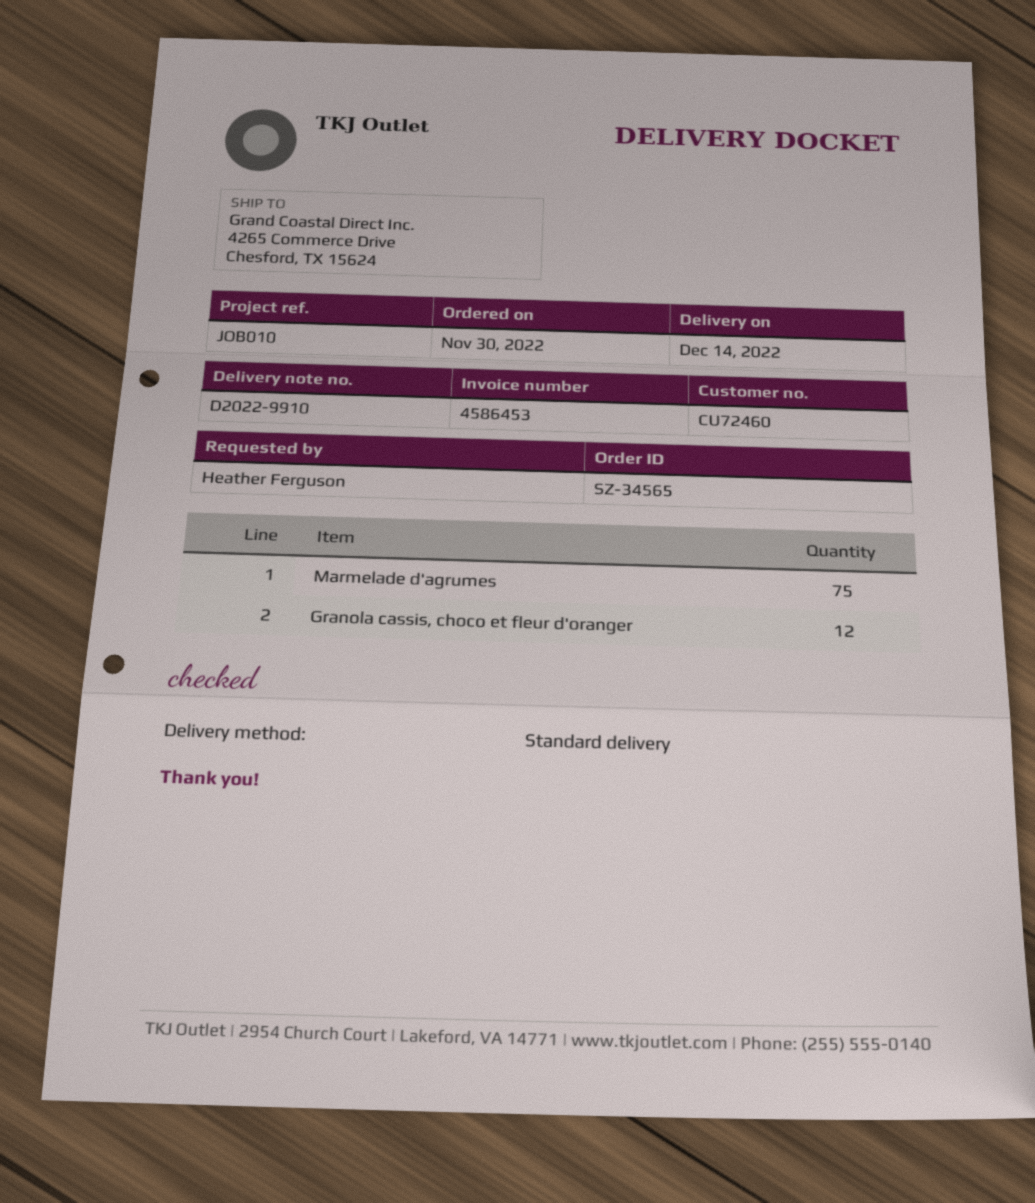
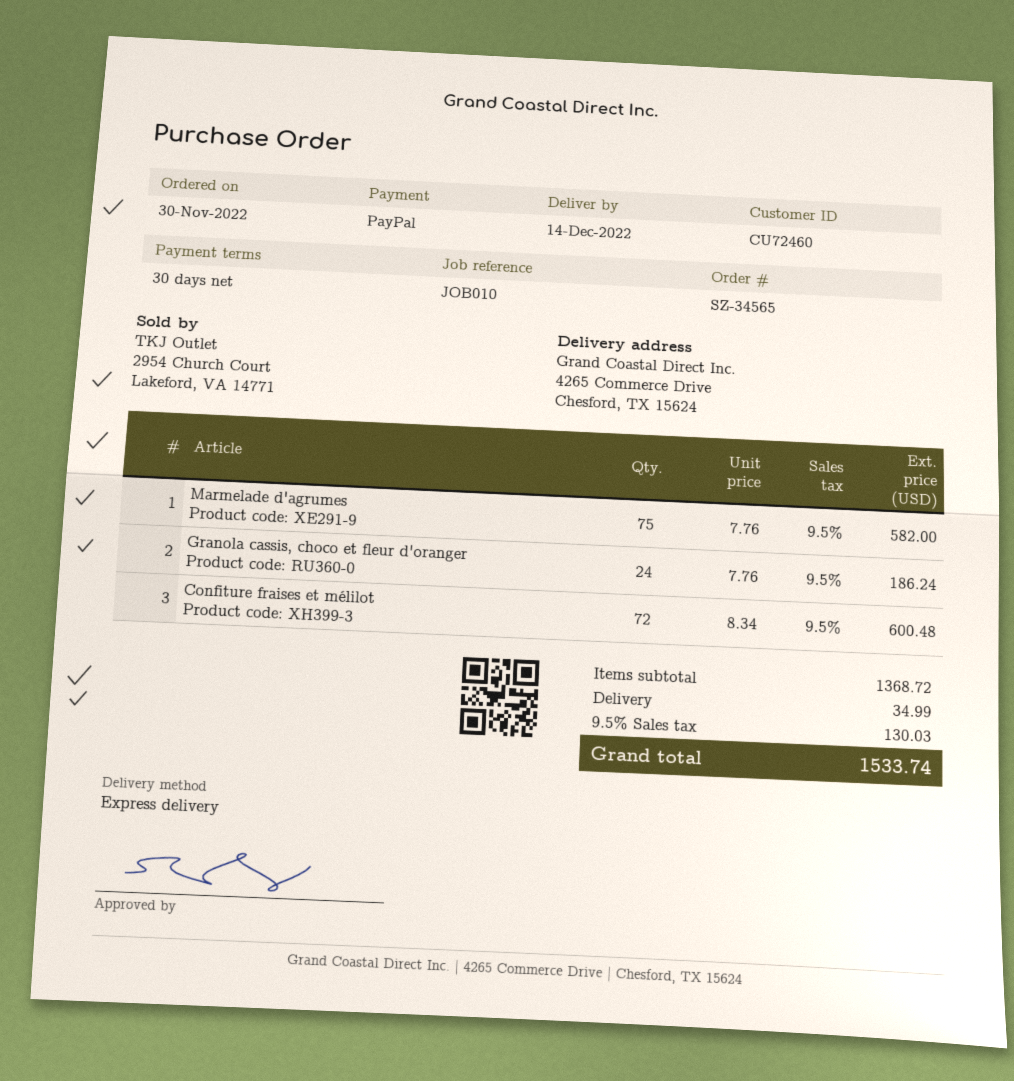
shipping method: standard -> express
Granola cassis, choco et fleur d'oranger: 12 -> 24
Confiture fraises et mélilot: none -> 72

